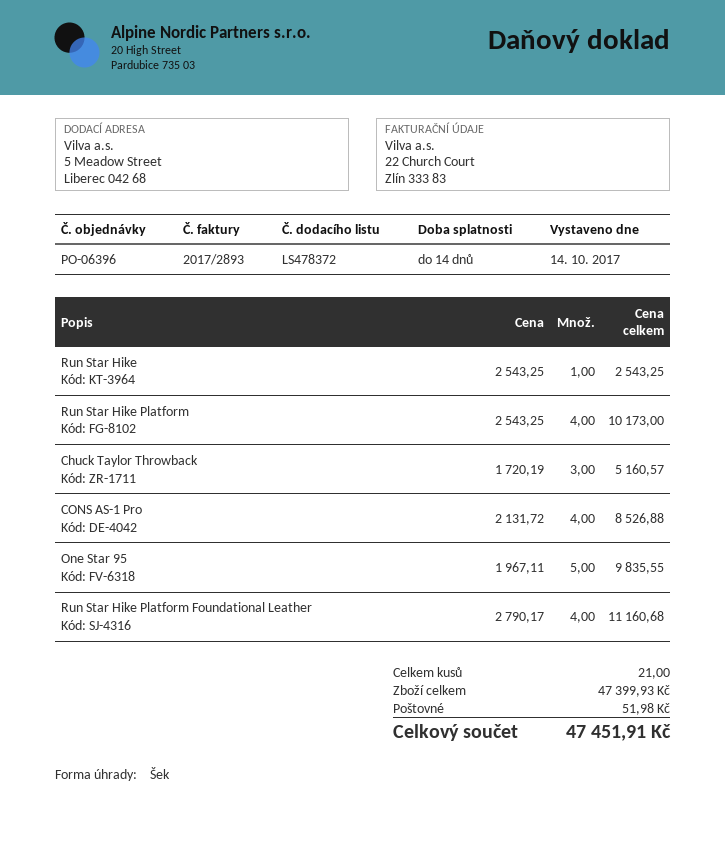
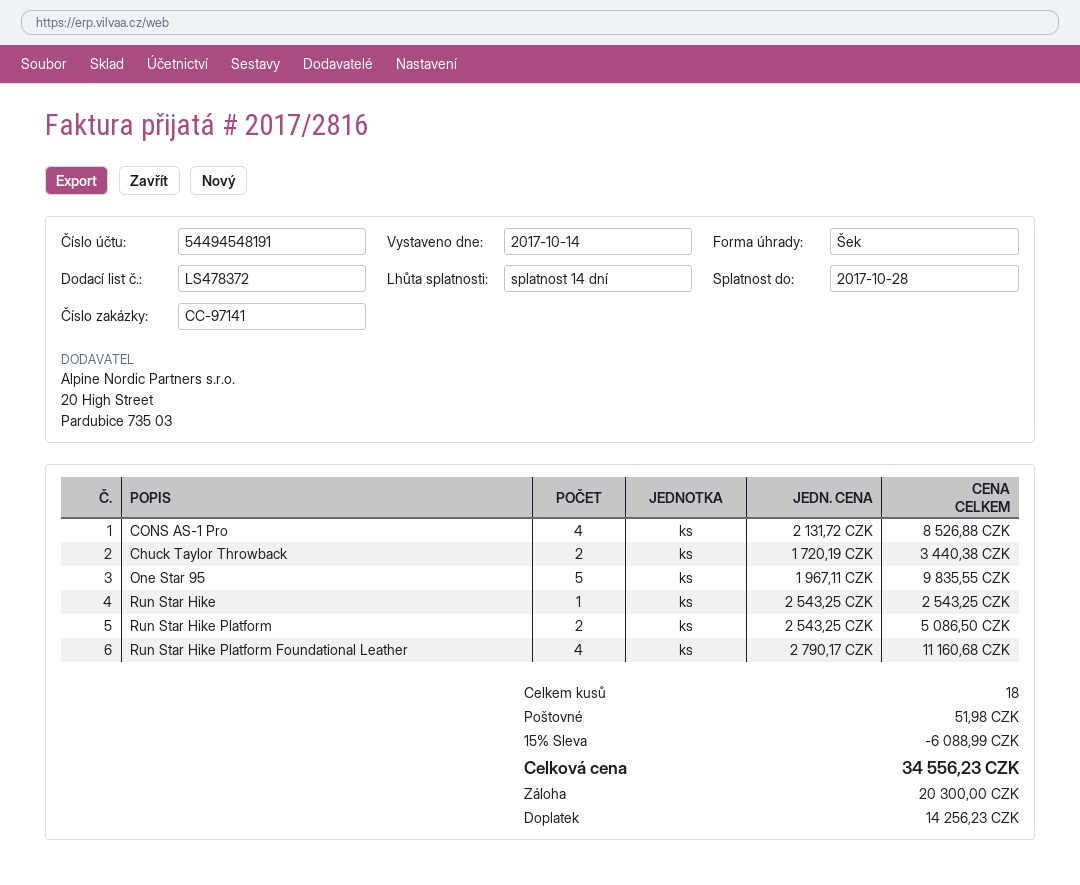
invoice number: 2017/2893 -> 2017/2816
Run Star Hike Platform: 4 x 2543.25 = 10173.00 -> 2 x 2543.25 = 5086.50
Chuck Taylor Throwback: 3 x 1720.19 = 5160.57 -> 2 x 1720.19 = 3440.38
total quantity: 21 -> 18
discount: none -> 15% = 6088.99
total: 47451.91 -> 34556.23

